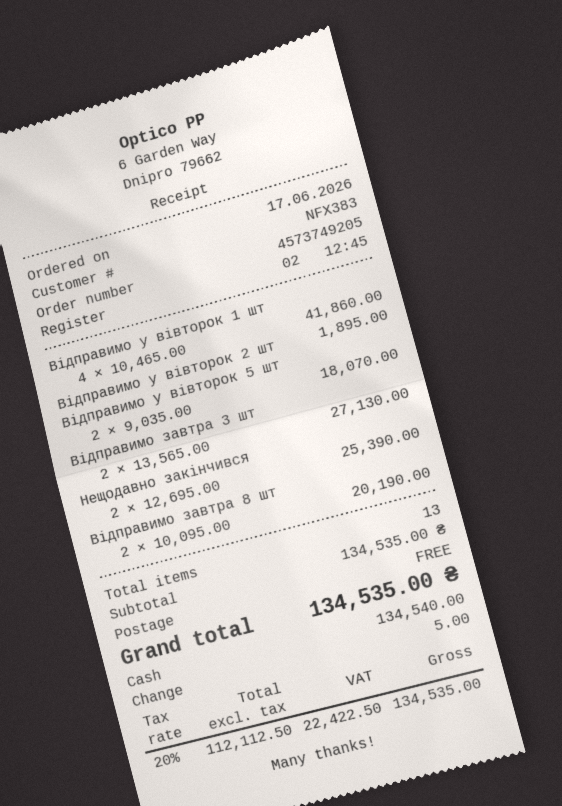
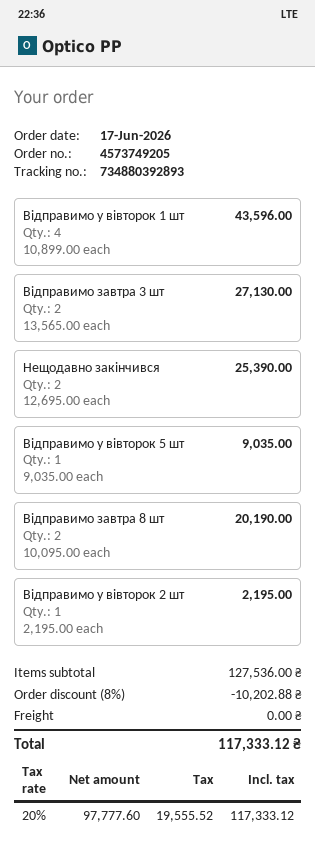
Відправимо у вівторок 1 шт: 4 x 10465.00 = 41860.00 -> 4 x 10899.00 = 43596.00
Відправимо у вівторок 2 шт: 1 x 1895.00 = 1895.00 -> 1 x 2195.00 = 2195.00
Відправимо у вівторок 5 шт: 2 x 9035.00 = 18070.00 -> 1 x 9035.00 = 9035.00
subtotal: 134535.00 -> 127536.00
discount: none -> 8% = 10202.88
net: 112112.50 -> 97777.60
tax: 20% = 22422.50 -> 20% = 19555.52
total: 134535.00 -> 117333.12

